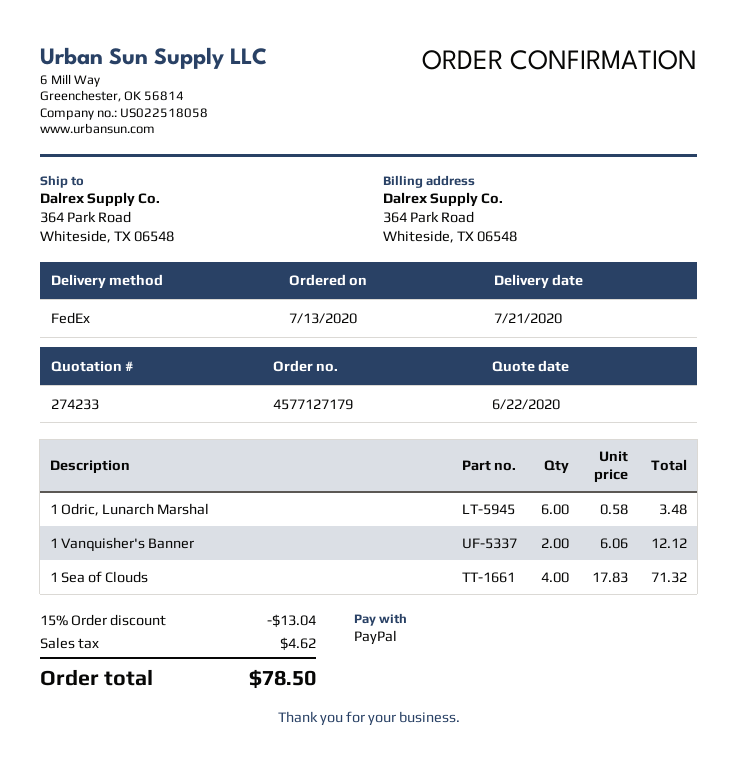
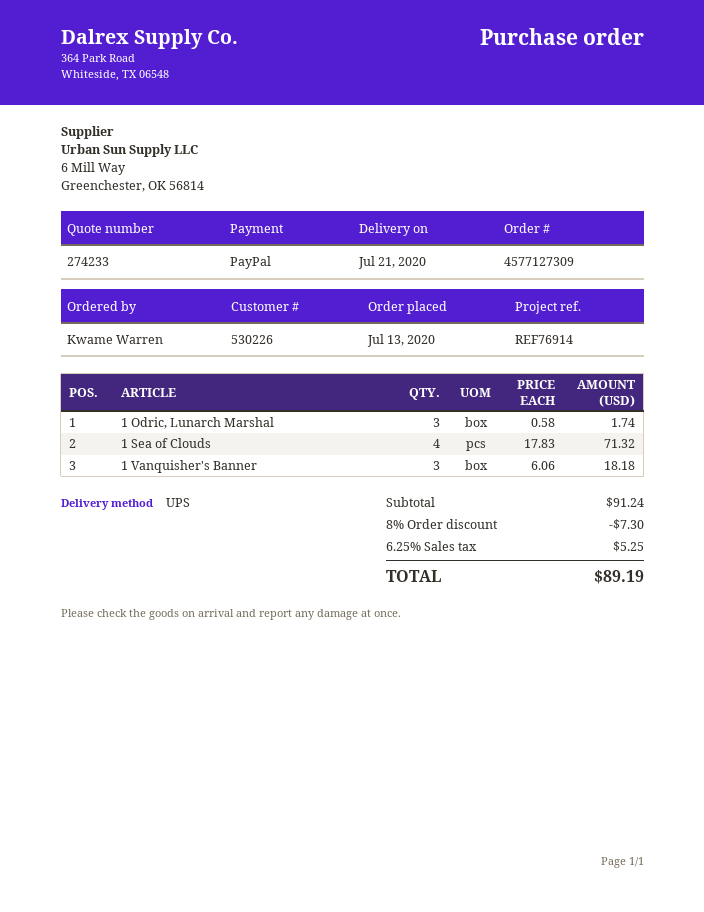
order number: 4577127179 -> 4577127309
shipping method: FedEx -> UPS
1 Odric, Lunarch Marshal: 6 x 0.58 = 3.48 -> 3 x 0.58 = 1.74
1 Vanquisher's Banner: 2 x 6.06 = 12.12 -> 3 x 6.06 = 18.18
discount: 15% = 13.04 -> 8% = 7.30
tax: 4.62 -> 5.25
total: 78.50 -> 89.19

